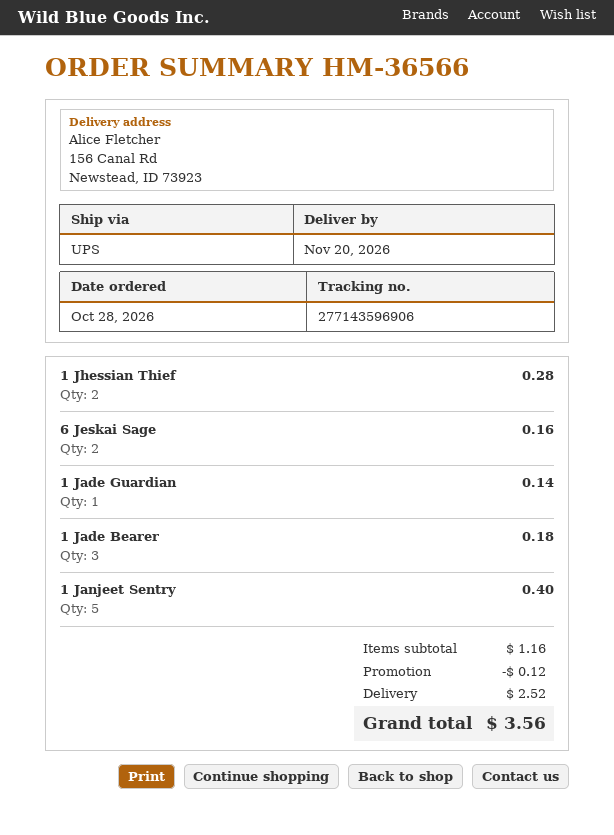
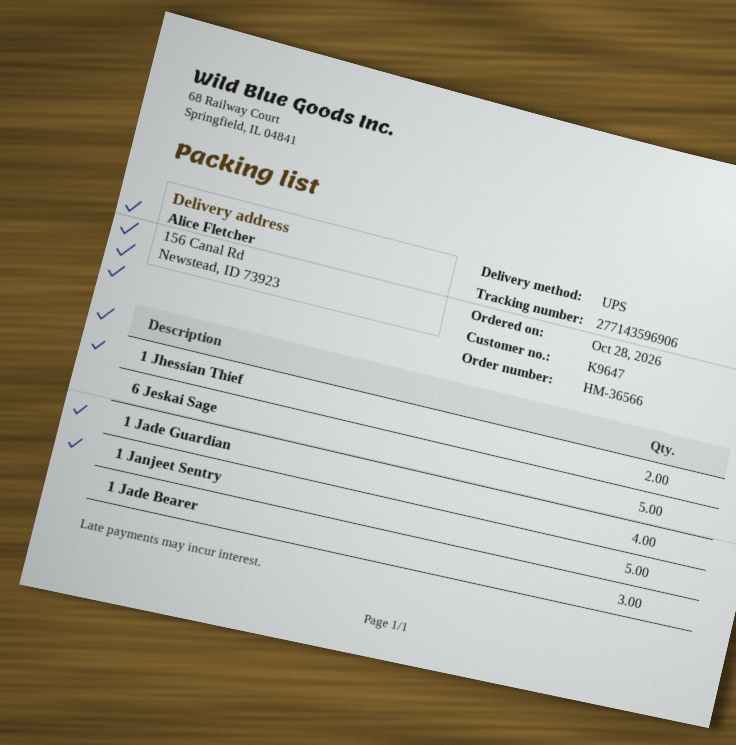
6 Jeskai Sage: 2 -> 5
1 Jade Guardian: 1 -> 4

